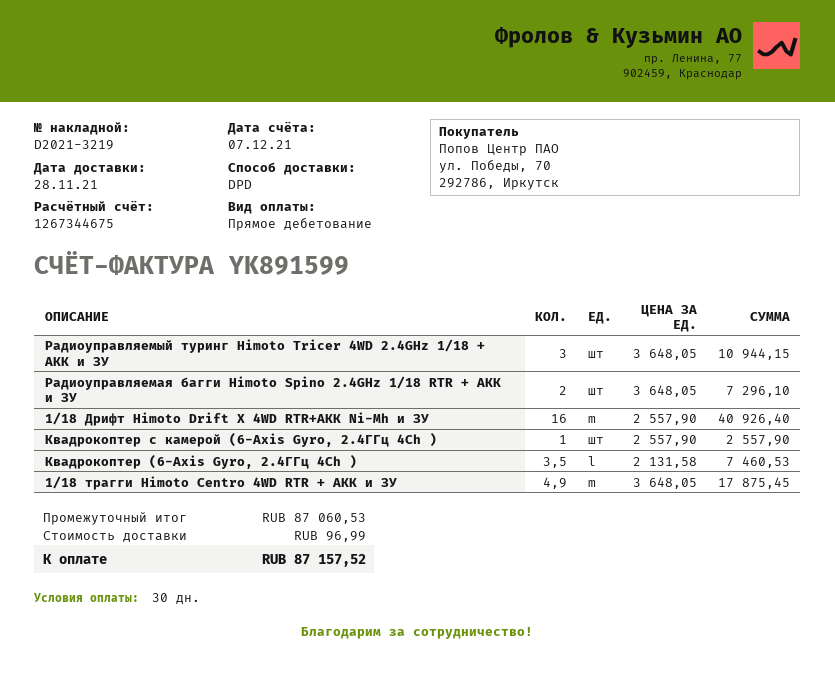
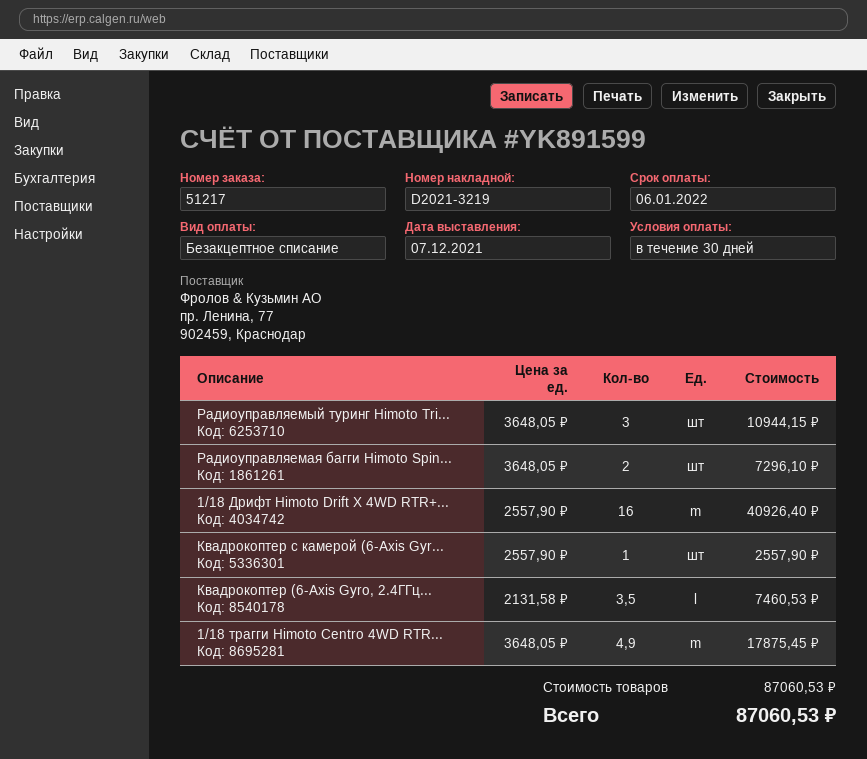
shipping: 96.99 -> none
total: 87157.52 -> 87060.53

